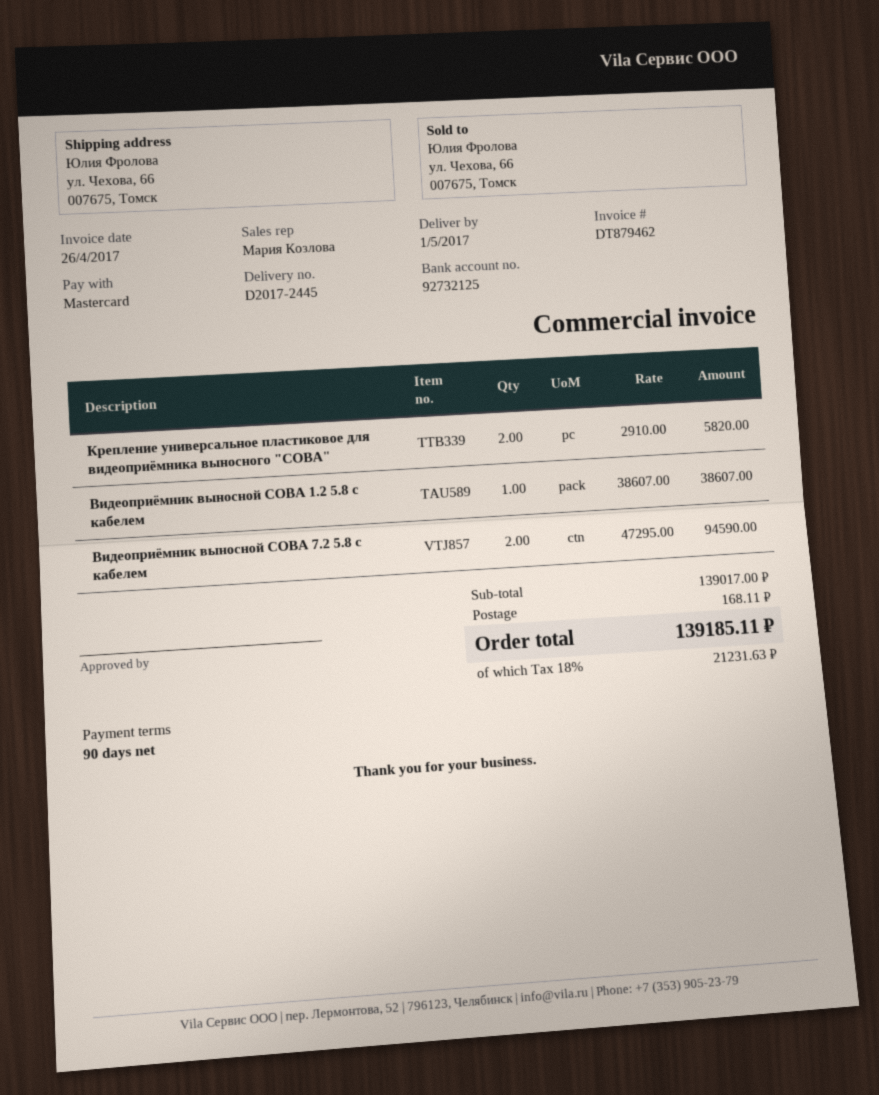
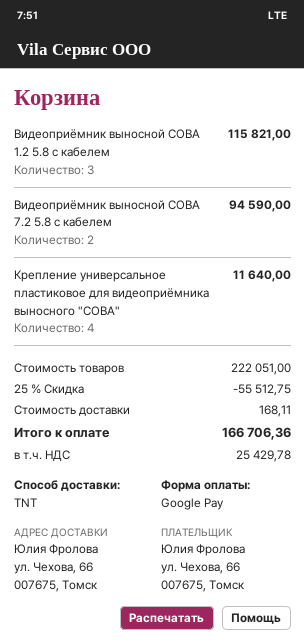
payment method: Mastercard -> Google Pay
Крепление универсальное пластиковое для видеоприёмника выносного "СОВА": 2 for 5820.00 -> 4 for 11640.00
Видеоприёмник выносной СОВА 1.2 5.8 с кабелем: 1 for 38607.00 -> 3 for 115821.00
subtotal: 139017.00 -> 222051.00
discount: none -> 25% = 55512.75
tax: 21231.63 -> 25429.78
total: 139185.11 -> 166706.36

